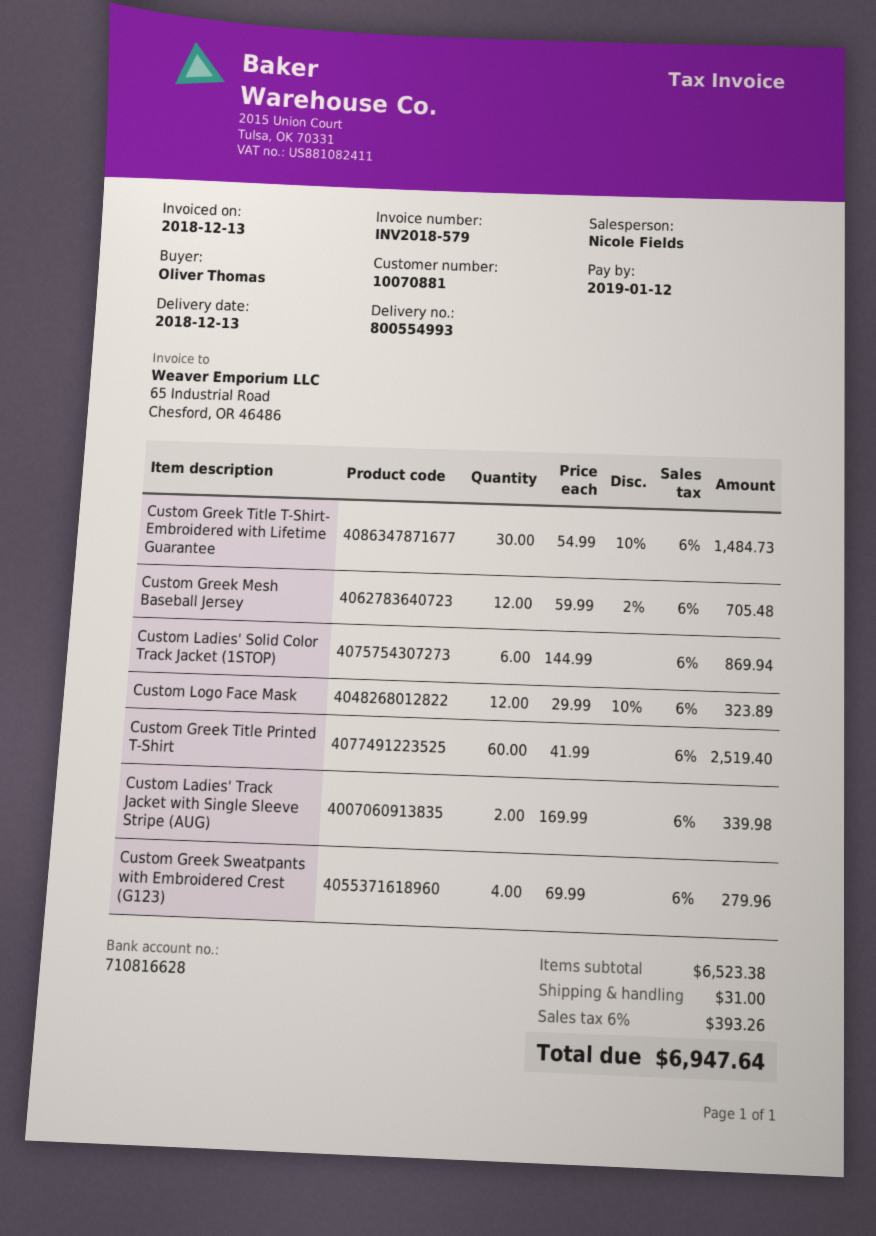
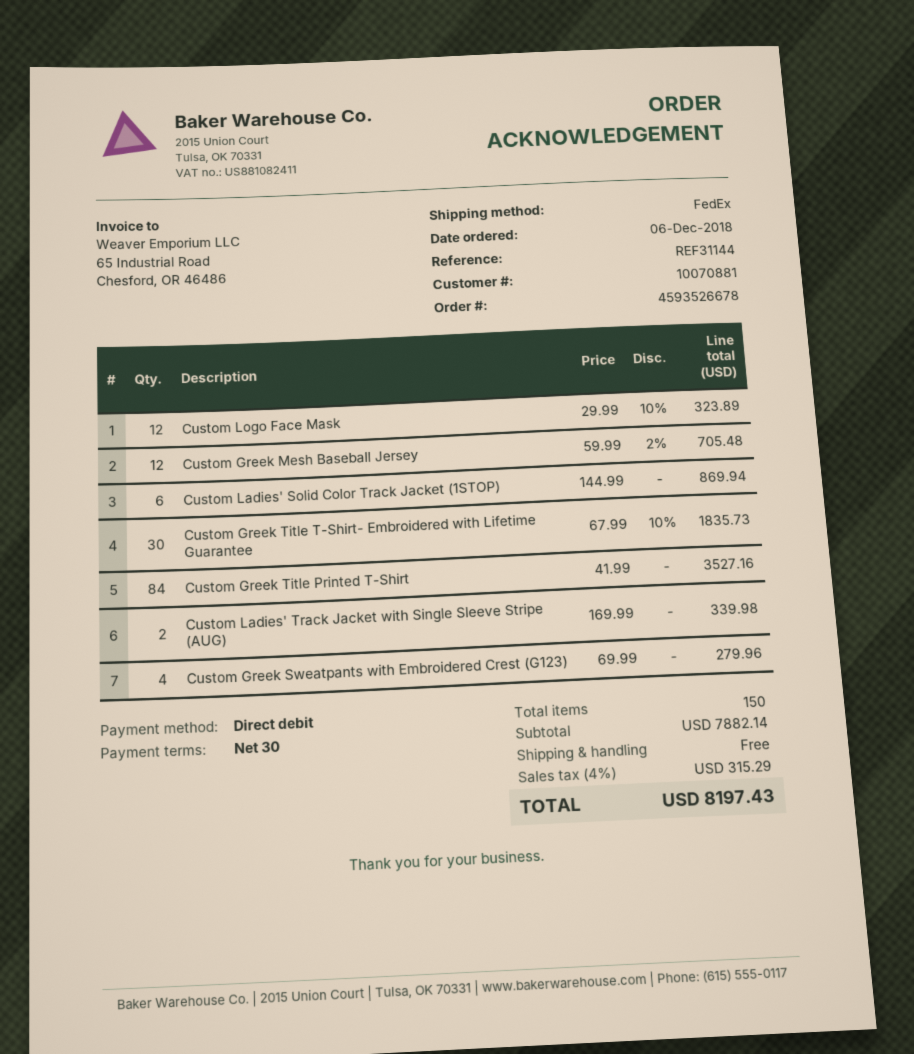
Custom Greek Title T-Shirt- Embroidered with Lifetime Guarantee: 30 x 54.99 - 10% = 1484.73 -> 30 x 67.99 - 10% = 1835.73
Custom Greek Title Printed T-Shirt: 60 x 41.99 = 2519.40 -> 84 x 41.99 = 3527.16
subtotal: 6523.38 -> 7882.14
shipping: 31.00 -> 0.00
tax: 6% = 393.26 -> 4% = 315.29
total: 6947.64 -> 8197.43

